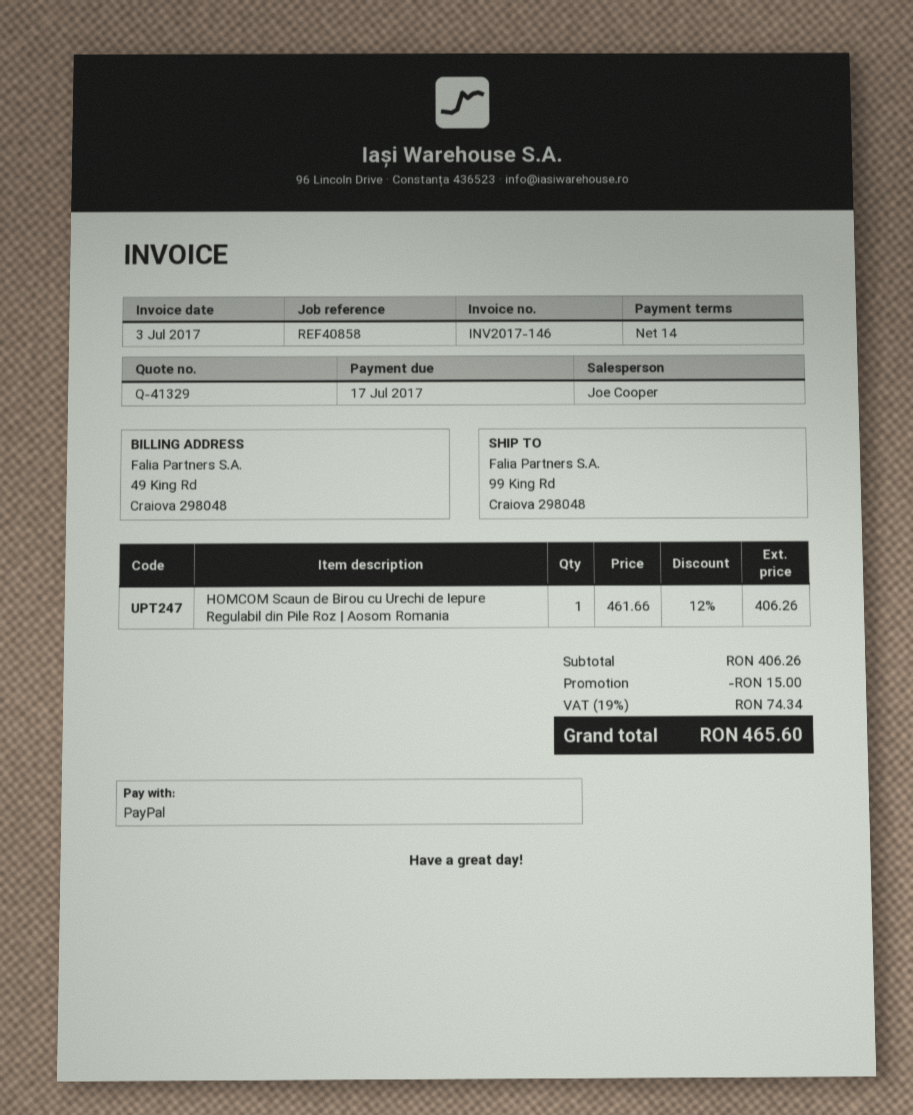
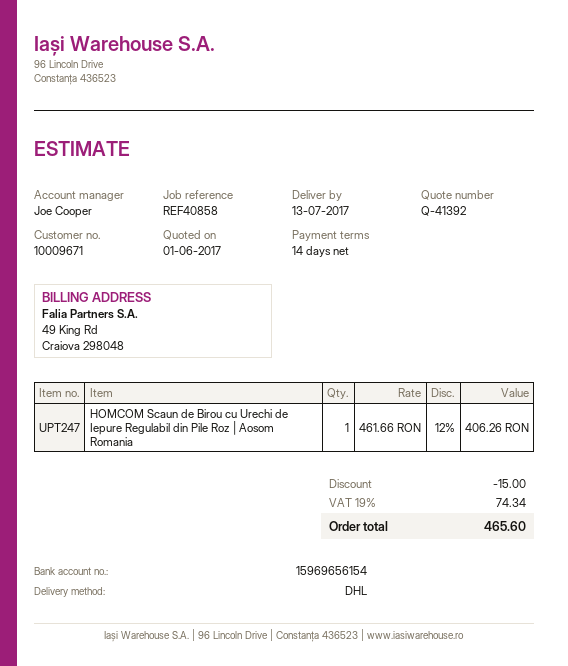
quote number: Q-41329 -> Q-41392

